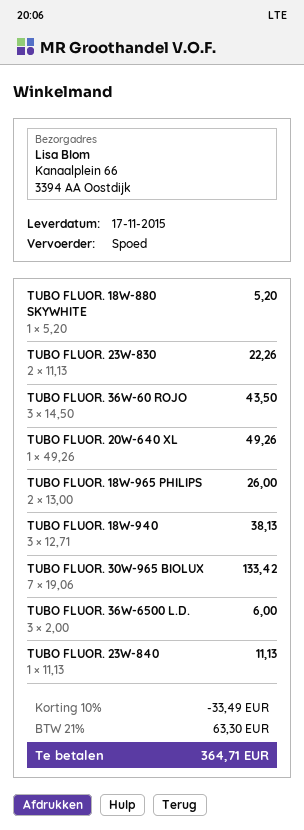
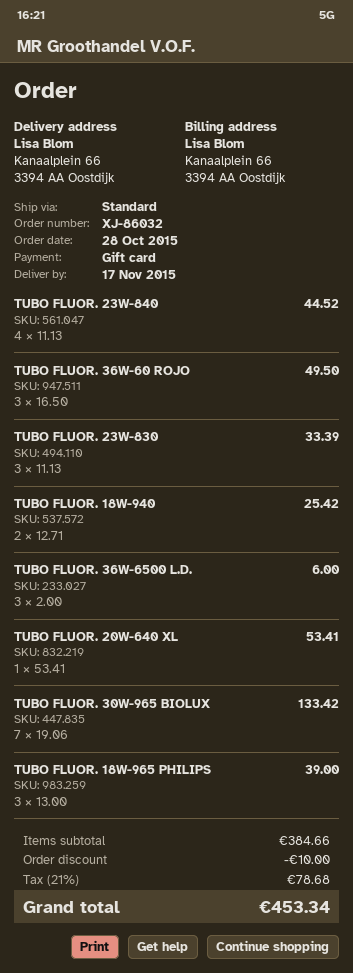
shipping method: express -> standard
TUBO FLUOR. 18W-880 SKYWHITE: 1 x 5.20 = 5.20 -> none
TUBO FLUOR. 23W-830: 2 x 11.13 = 22.26 -> 3 x 11.13 = 33.39
TUBO FLUOR. 36W-60 ROJO: 3 x 14.50 = 43.50 -> 3 x 16.50 = 49.50
TUBO FLUOR. 20W-640 XL: 1 x 49.26 = 49.26 -> 1 x 53.41 = 53.41
TUBO FLUOR. 18W-965 PHILIPS: 2 x 13.00 = 26.00 -> 3 x 13.00 = 39.00
TUBO FLUOR. 18W-940: 3 x 12.71 = 38.13 -> 2 x 12.71 = 25.42
TUBO FLUOR. 23W-840: 1 x 11.13 = 11.13 -> 4 x 11.13 = 44.52
discount: 33.49 -> 10.00
tax: 21% = 63.30 -> 21% = 78.68
total: 364.71 -> 453.34

